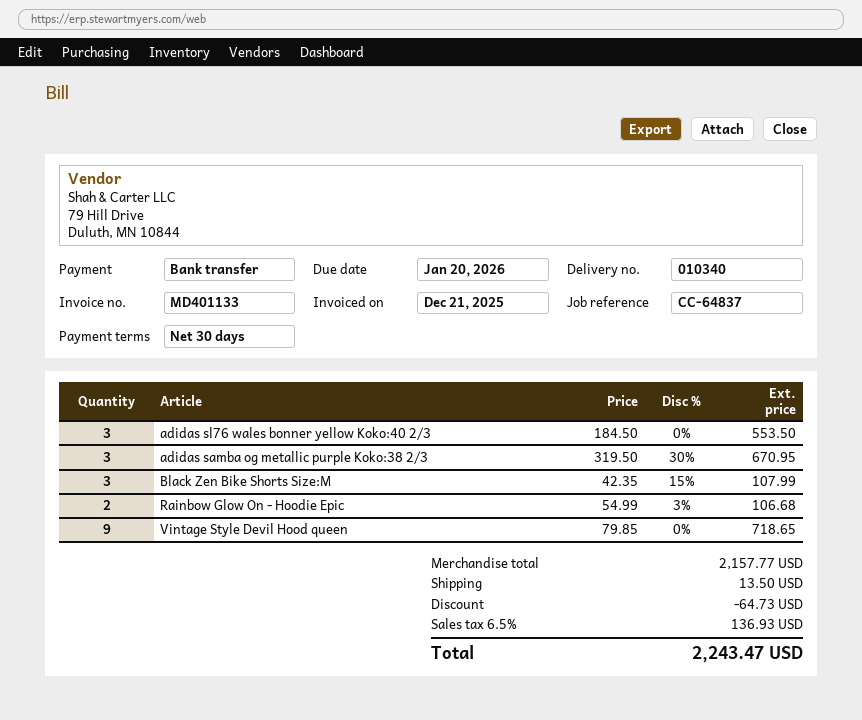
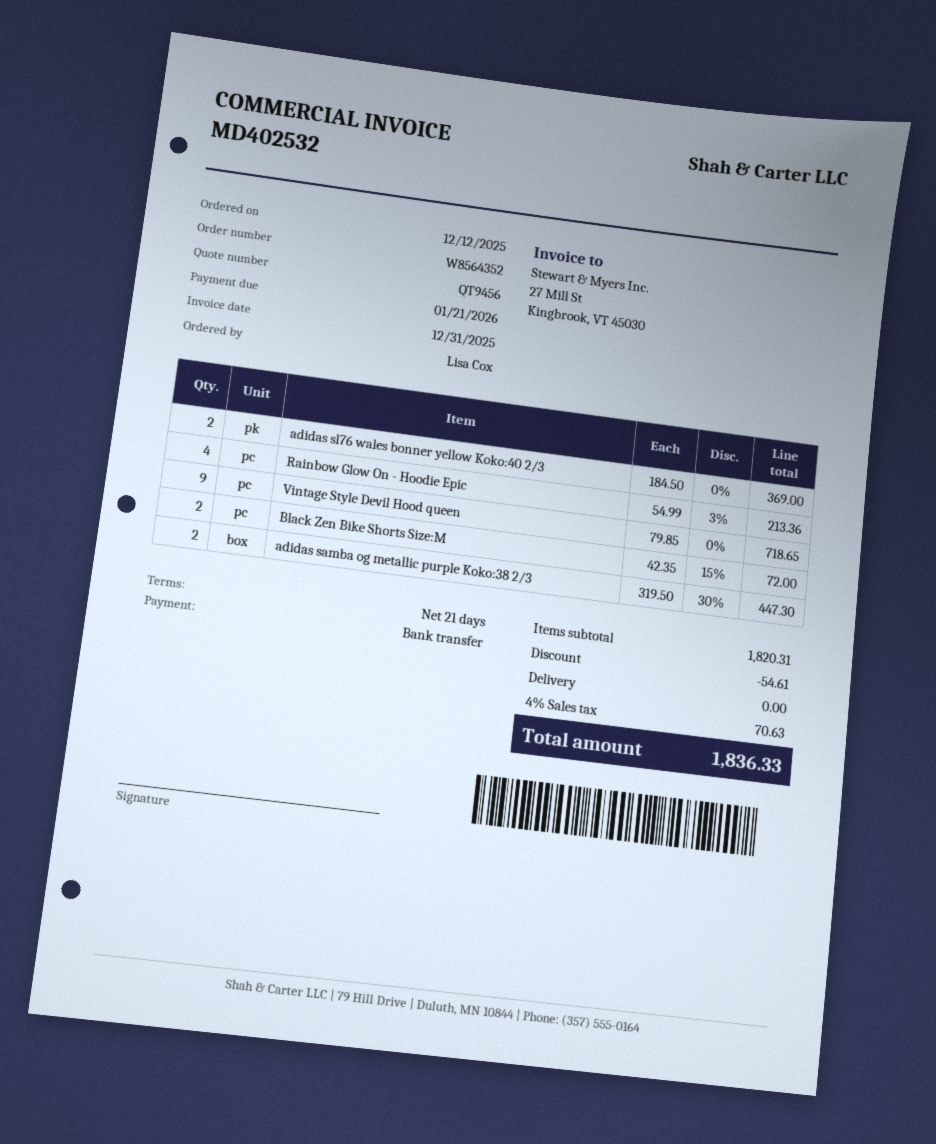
invoice number: MD401133 -> MD402532
invoice date: 2025-12-21 -> 2025-12-31
payment terms: 30 days -> 21 days
due date: 2026-01-20 -> 2026-01-21
adidas sl76 wales bonner yellow Koko:40 2/3: 3 x 184.50 = 553.50 -> 2 x 184.50 = 369.00
adidas samba og metallic purple Koko:38 2/3: 3 x 319.50 - 30% = 670.95 -> 2 x 319.50 - 30% = 447.30
Black Zen Bike Shorts Size:M: 3 x 42.35 - 15% = 107.99 -> 2 x 42.35 - 15% = 72.00
Rainbow Glow On - Hoodie Epic: 2 x 54.99 - 3% = 106.68 -> 4 x 54.99 - 3% = 213.36
subtotal: 2157.77 -> 1820.31
discount: 64.73 -> 54.61
shipping: 13.50 -> 0.00
tax: 6.5% = 136.93 -> 4% = 70.63
total: 2243.47 -> 1836.33

